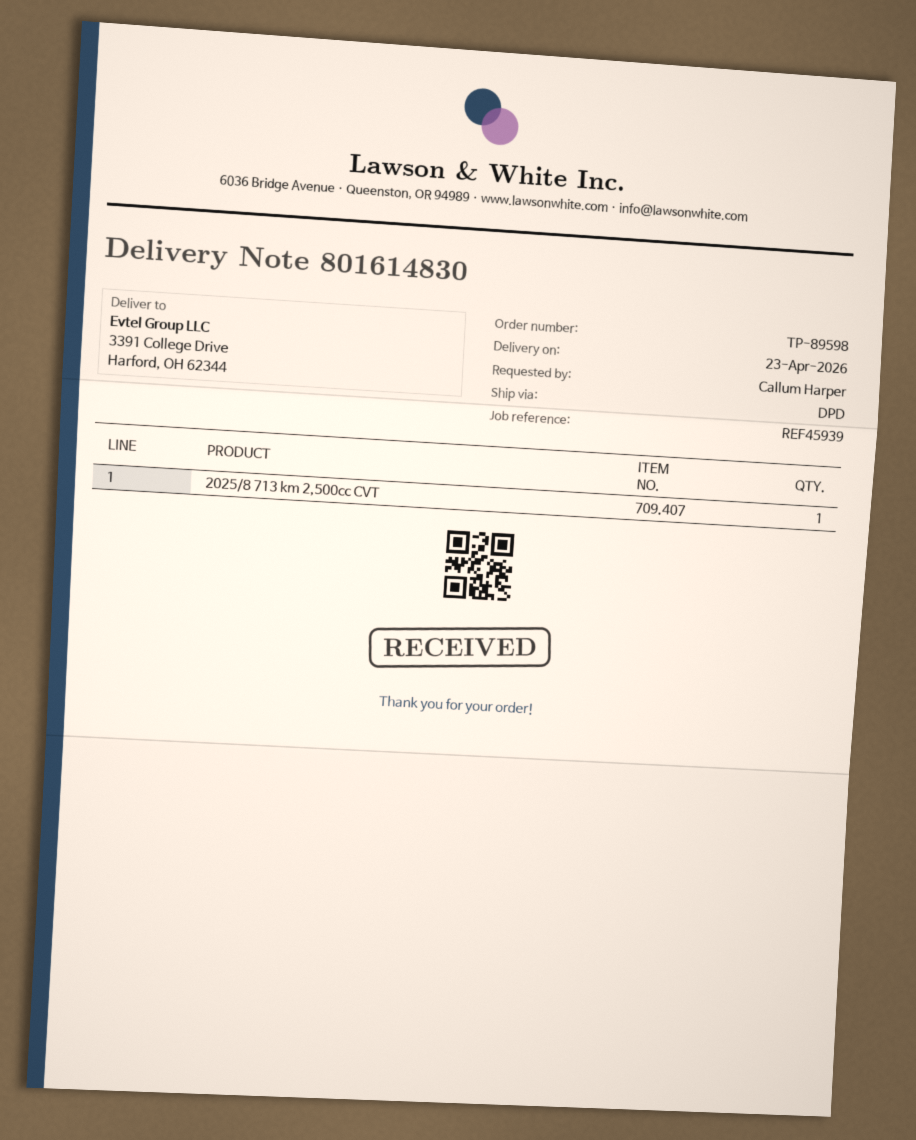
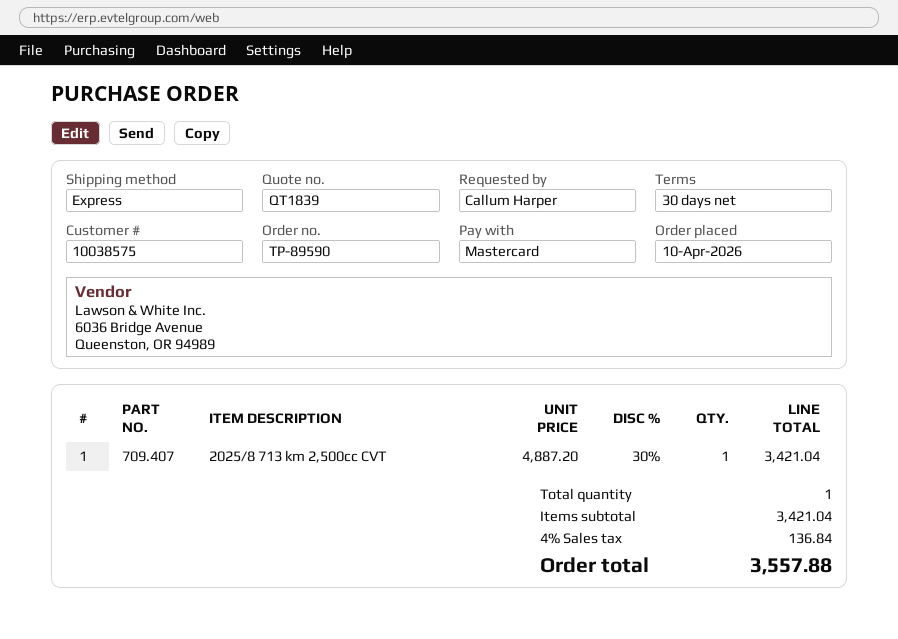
order number: TP-89598 -> TP-89590
shipping method: DPD -> express

